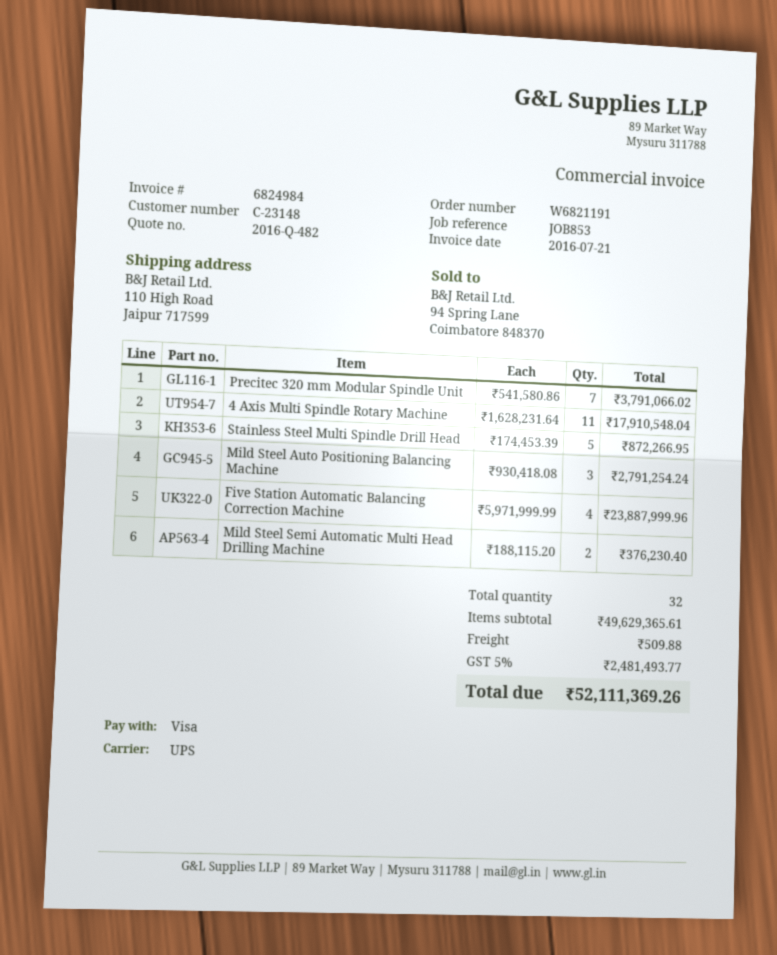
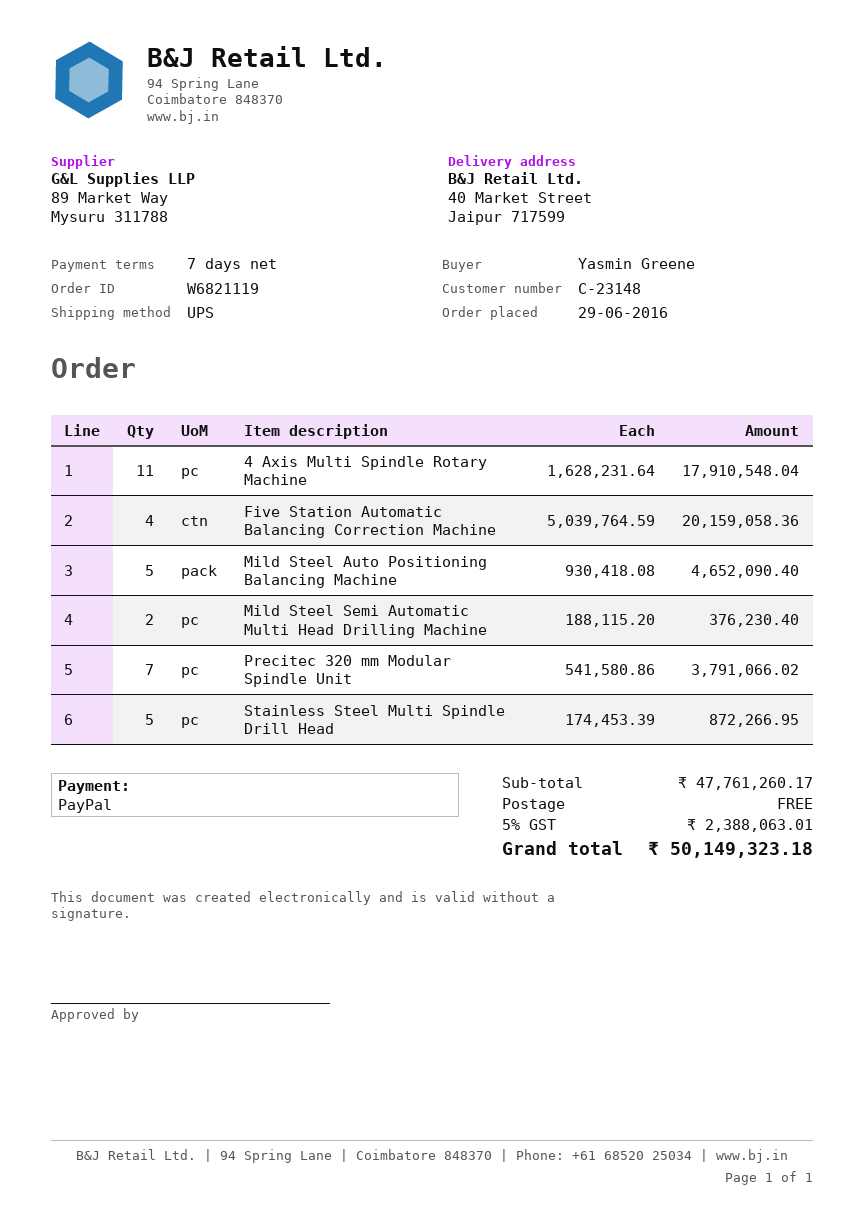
order number: W6821191 -> W6821119
payment method: Visa -> PayPal
ship to: 110 High Road, Jaipur 717599 -> 40 Market Street, Jaipur 717599
Mild Steel Auto Positioning Balancing Machine: 3 x 930418.08 = 2791254.24 -> 5 x 930418.08 = 4652090.40
Five Station Automatic Balancing Correction Machine: 4 x 5971999.99 = 23887999.96 -> 4 x 5039764.59 = 20159058.36
subtotal: 49629365.61 -> 47761260.17
shipping: 509.88 -> 0.00
tax: 5% = 2481493.77 -> 5% = 2388063.01
total: 52111369.26 -> 50149323.18

